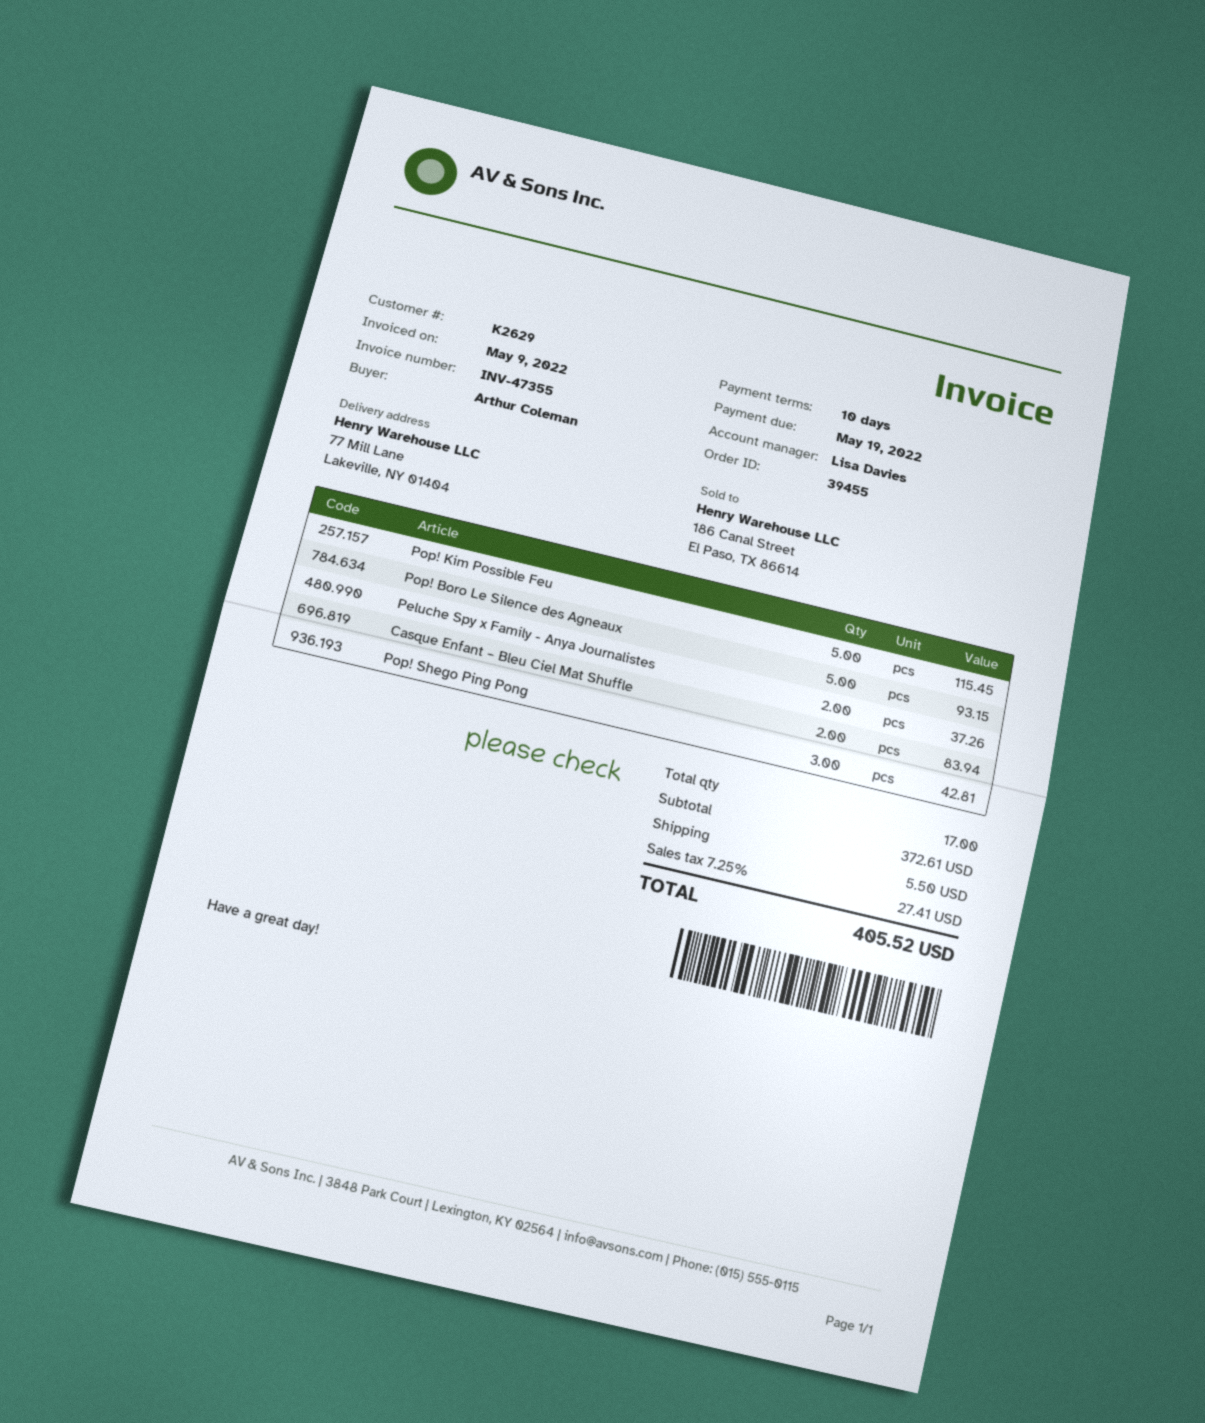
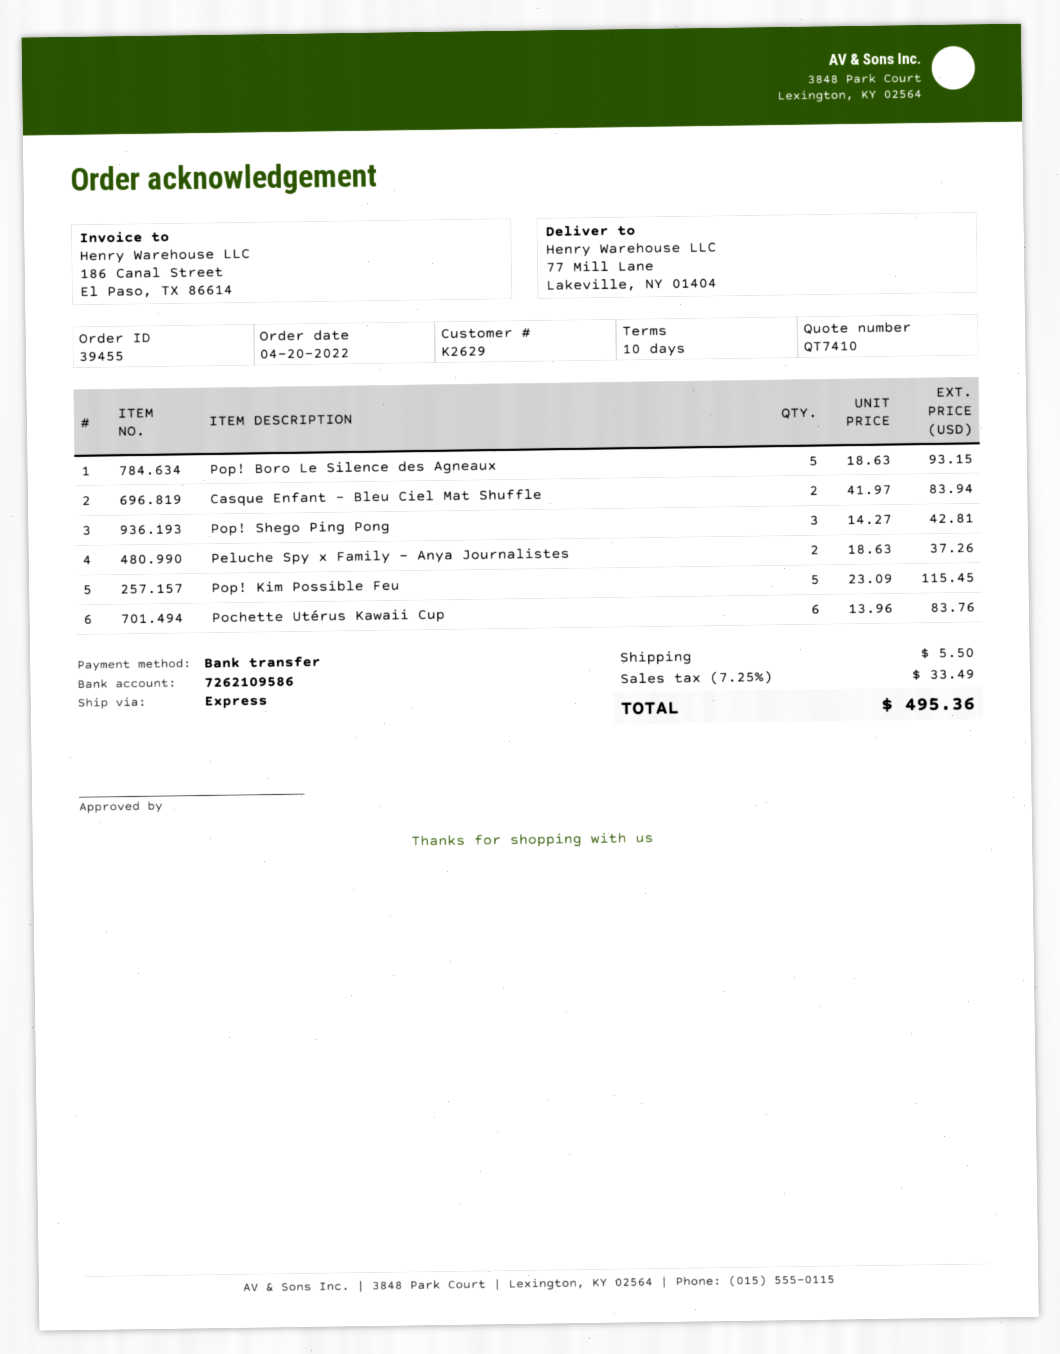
Pochette Utérus Kawaii Cup: none -> 6 for 83.76
tax: 7.25% = 27.41 -> 7.25% = 33.49
total: 405.52 -> 495.36

